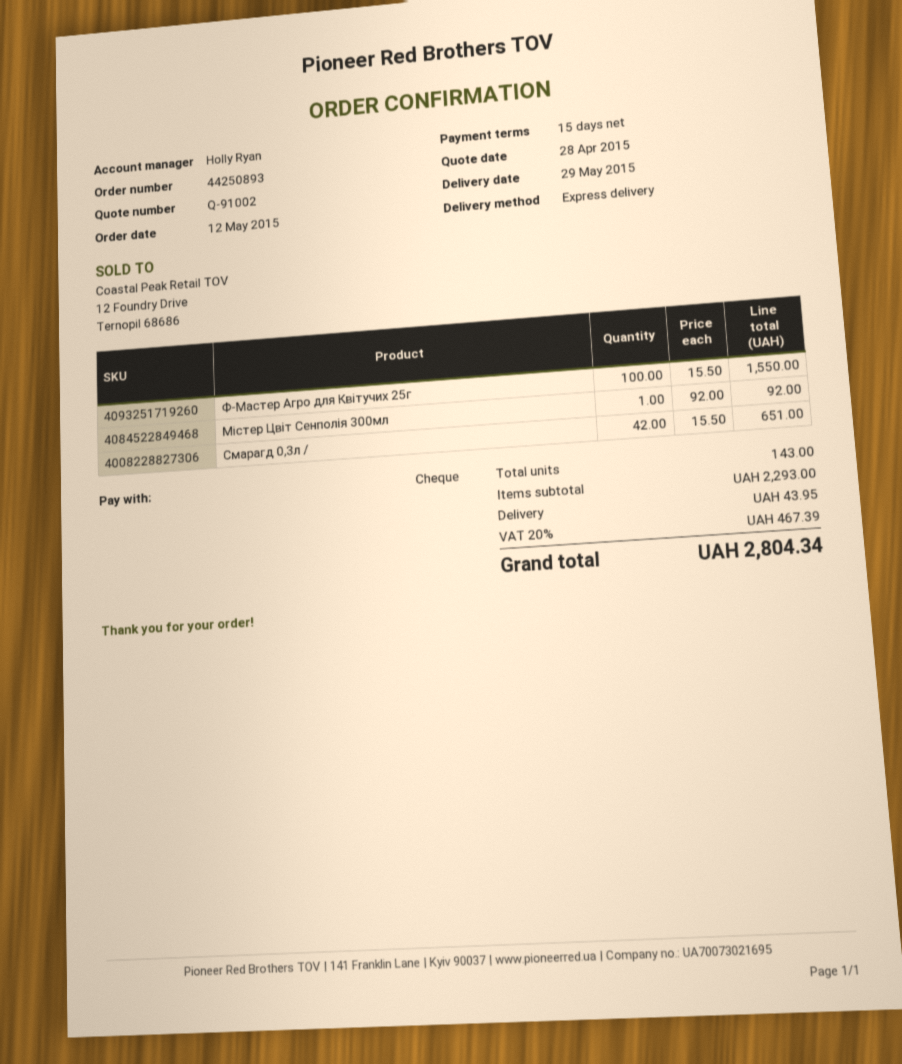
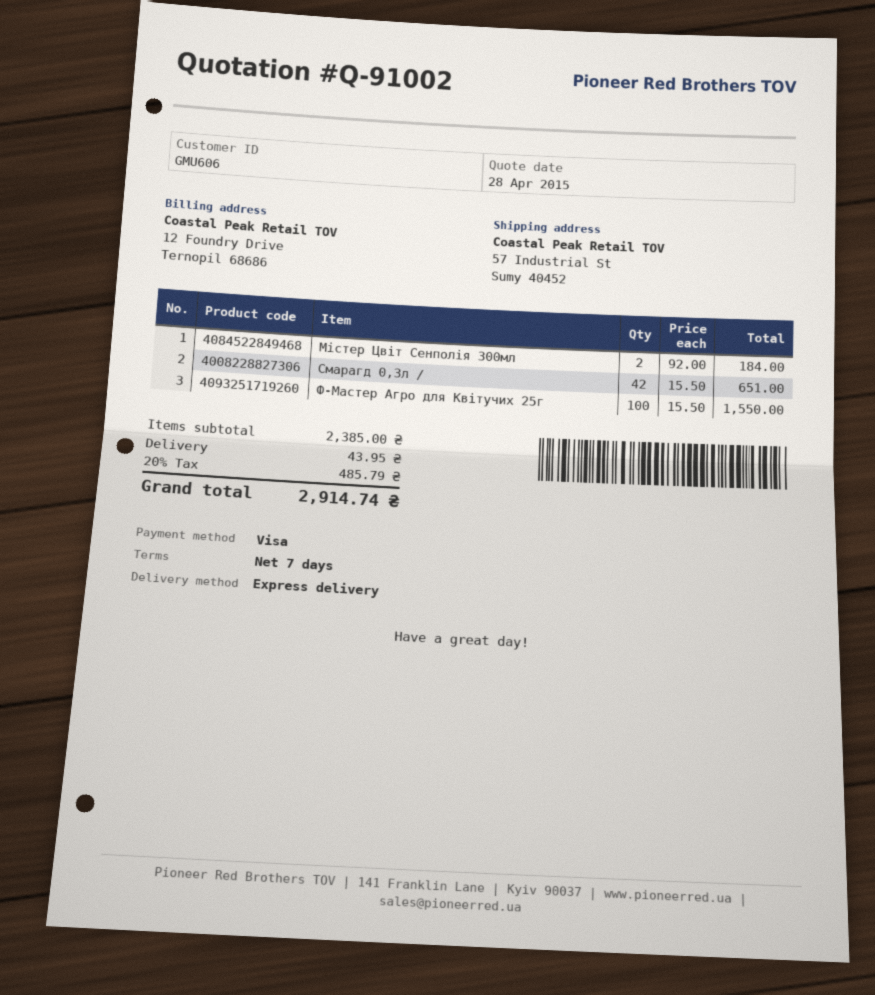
payment terms: 15 days -> 7 days
payment method: cheque -> Visa
Містер Цвіт Сенполія 300мл: 1 x 92.00 = 92.00 -> 2 x 92.00 = 184.00
subtotal: 2293.00 -> 2385.00
tax: 20% = 467.39 -> 20% = 485.79
total: 2804.34 -> 2914.74

